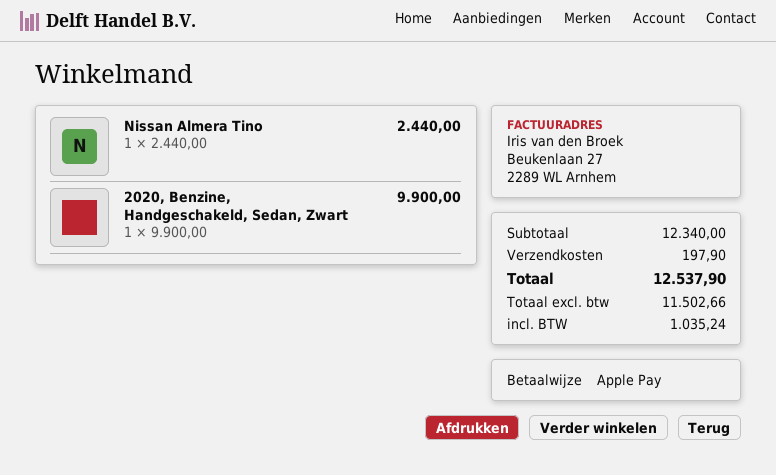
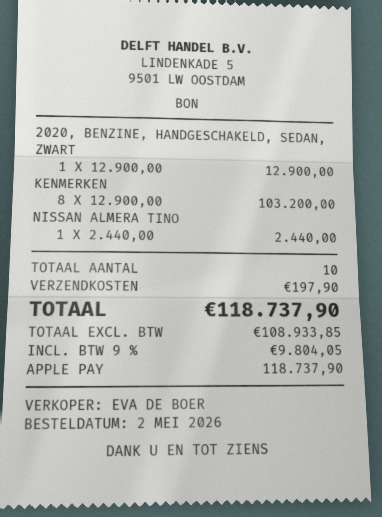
2020, Benzine, Handgeschakeld, Sedan, Zwart: 1 x 9900.00 = 9900.00 -> 1 x 12900.00 = 12900.00
KENMERKEN: none -> 8 x 12900.00 = 103200.00
net: 11502.66 -> 108933.85
tax: 1035.24 -> 9804.05
total: 12537.90 -> 118737.90

